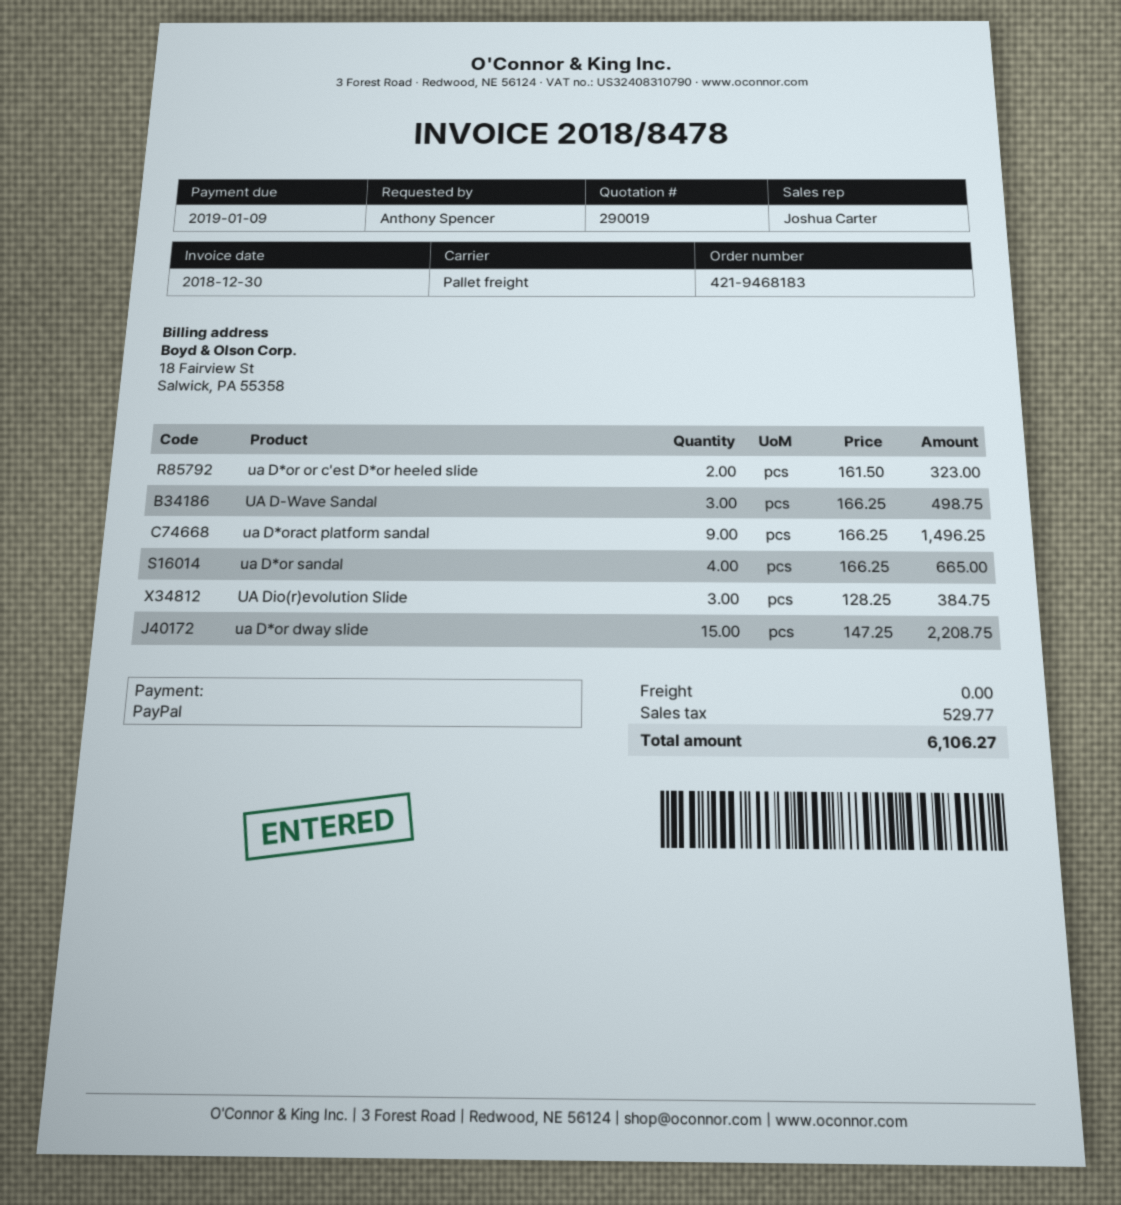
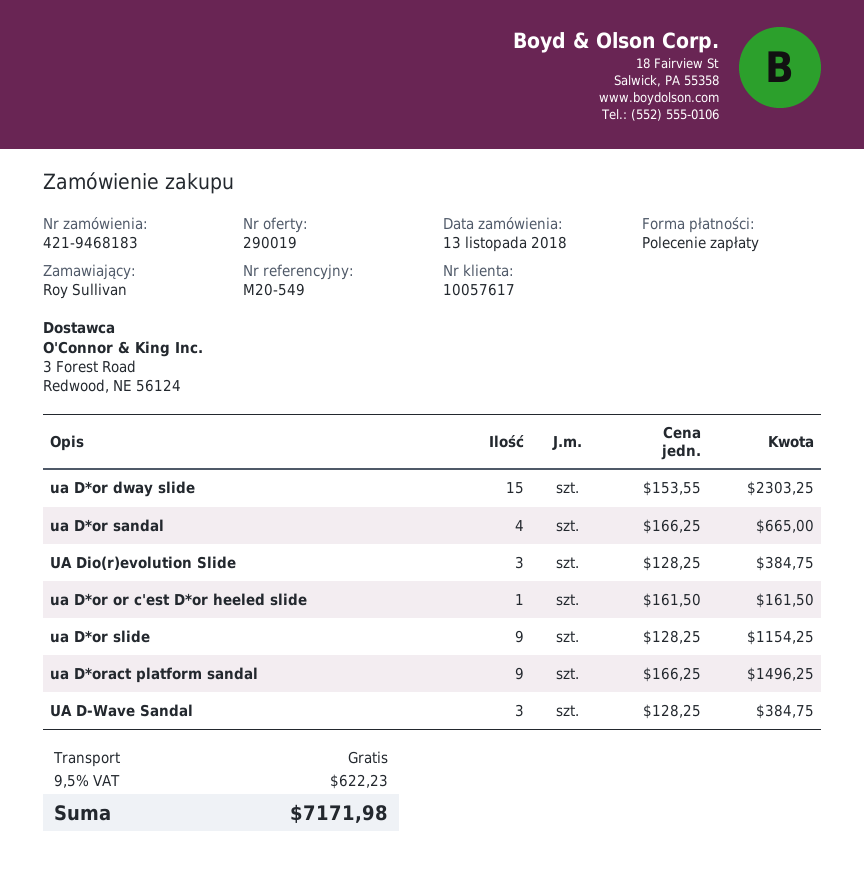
ordered by: Anthony Spencer -> Roy Sullivan
payment method: PayPal -> direct debit
ua D*or or c'est D*or heeled slide: 2 x 161.50 = 323.00 -> 1 x 161.50 = 161.50
UA D-Wave Sandal: 3 x 166.25 = 498.75 -> 3 x 128.25 = 384.75
ua D*or dway slide: 15 x 147.25 = 2208.75 -> 15 x 153.55 = 2303.25
ua D*or slide: none -> 9 x 128.25 = 1154.25
tax: 529.77 -> 622.23
total: 6106.27 -> 7171.98

